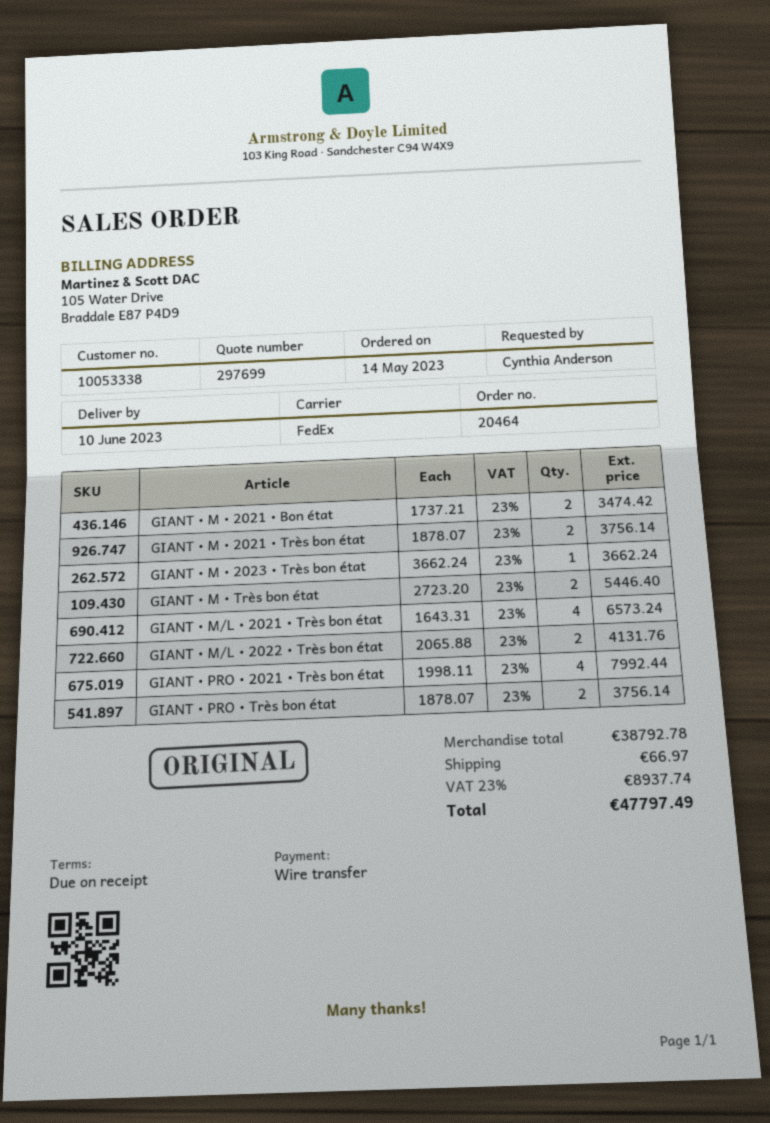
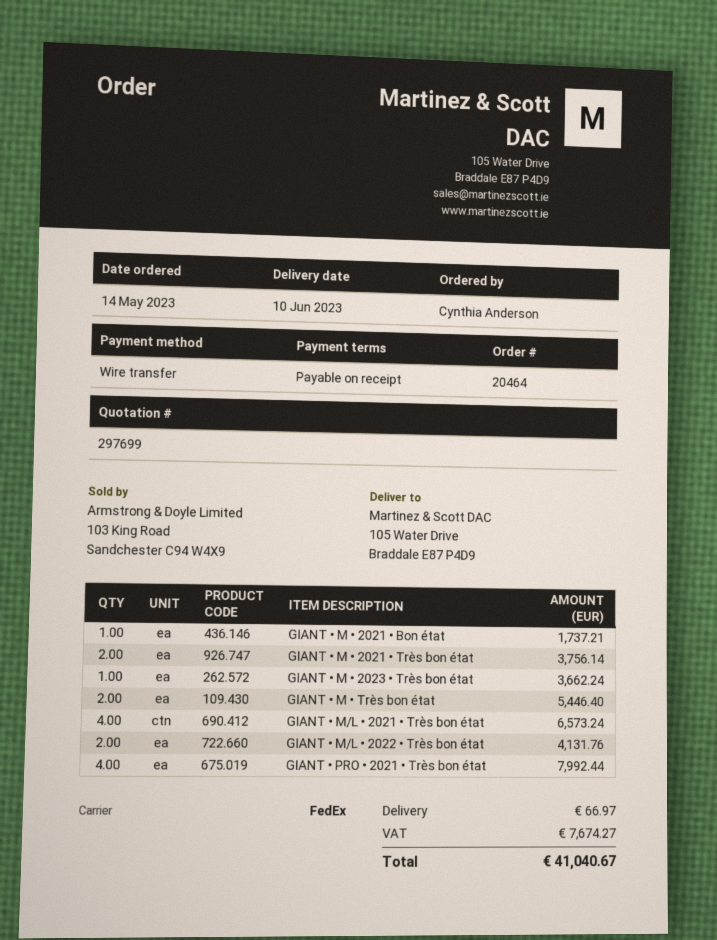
GIANT • M • 2021 • Bon état: 2 for 3474.42 -> 1 for 1737.21
GIANT • PRO • Très bon état: 2 for 3756.14 -> none
tax: 8937.74 -> 7674.27
total: 47797.49 -> 41040.67

